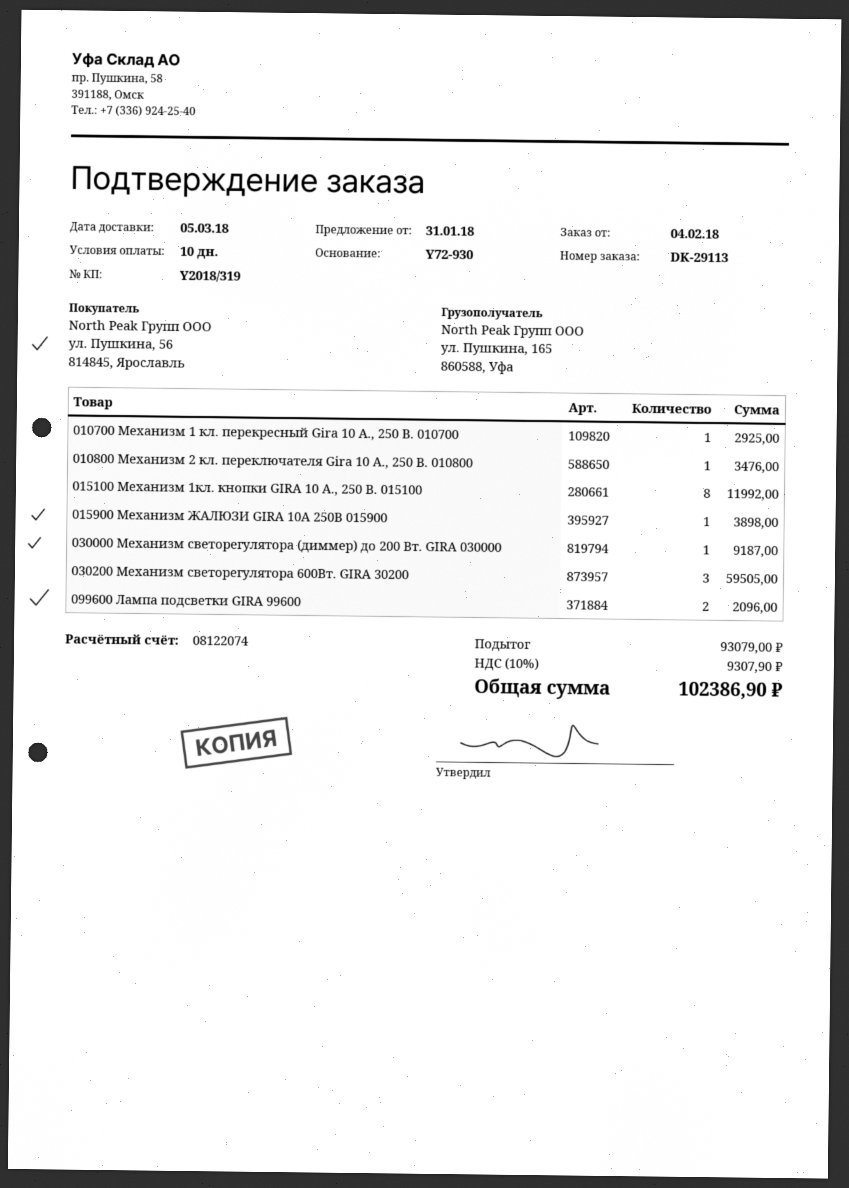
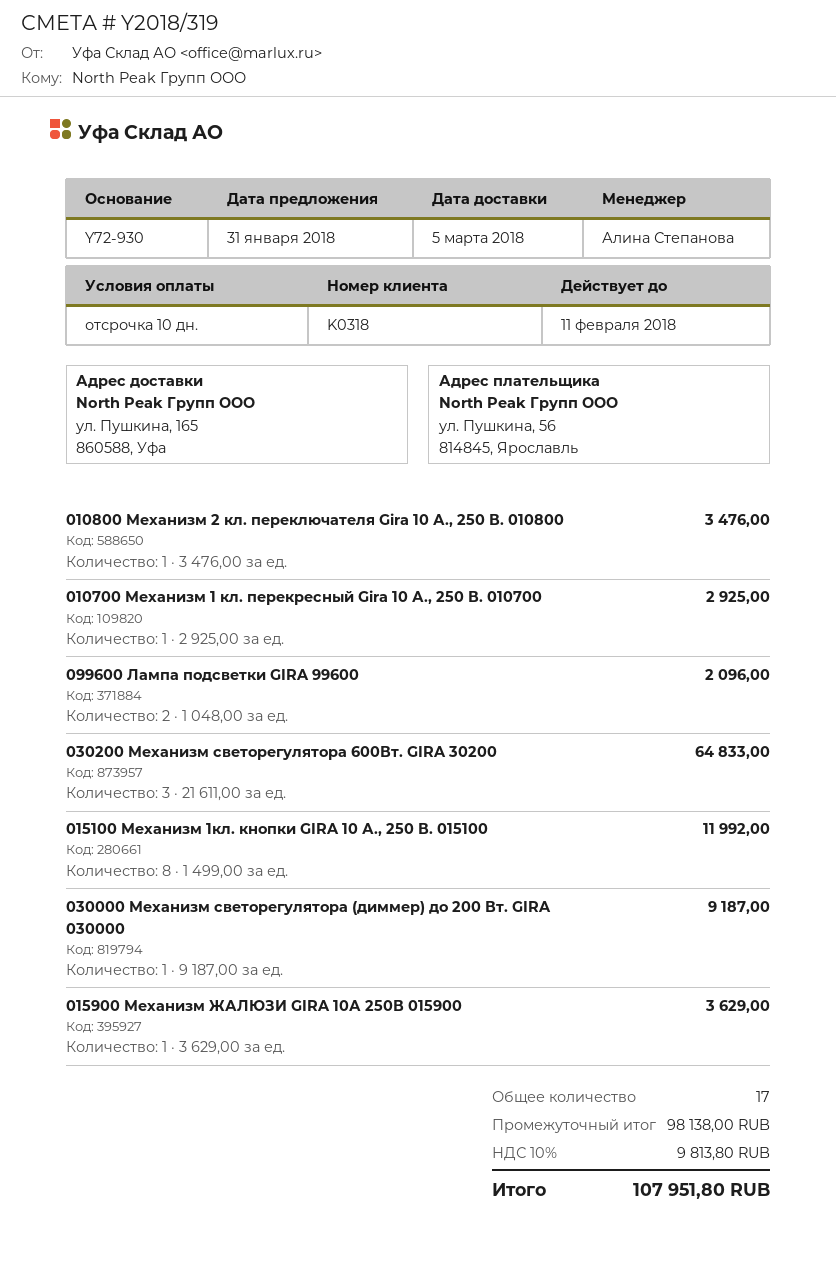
015900 Механизм ЖАЛЮЗИ GIRA 10А 250В 015900: 1 for 3898.00 -> 1 for 3629.00
030200 Механизм светорегулятора 600Вт. GIRA 30200: 3 for 59505.00 -> 3 for 64833.00
subtotal: 93079.00 -> 98138.00
tax: 10% = 9307.90 -> 10% = 9813.80
total: 102386.90 -> 107951.80

